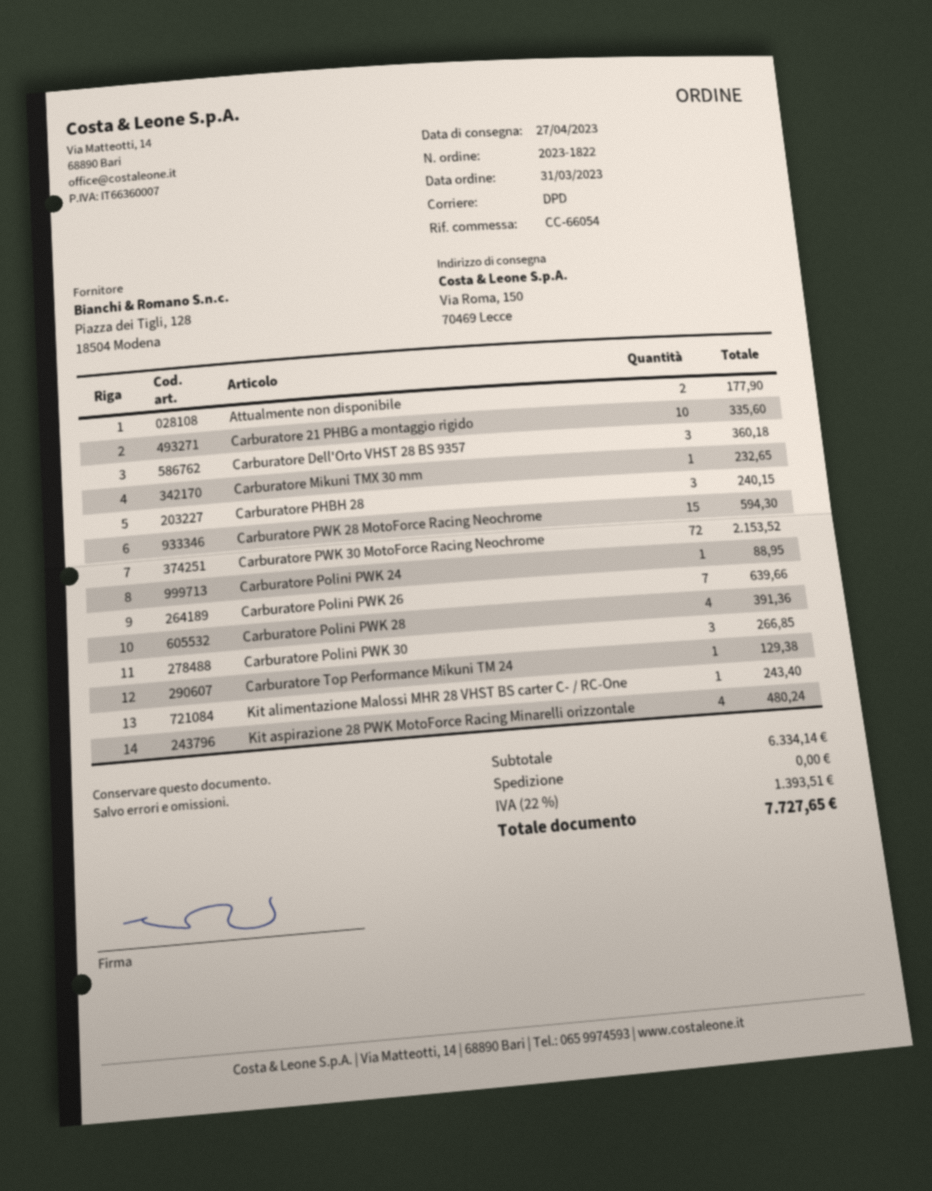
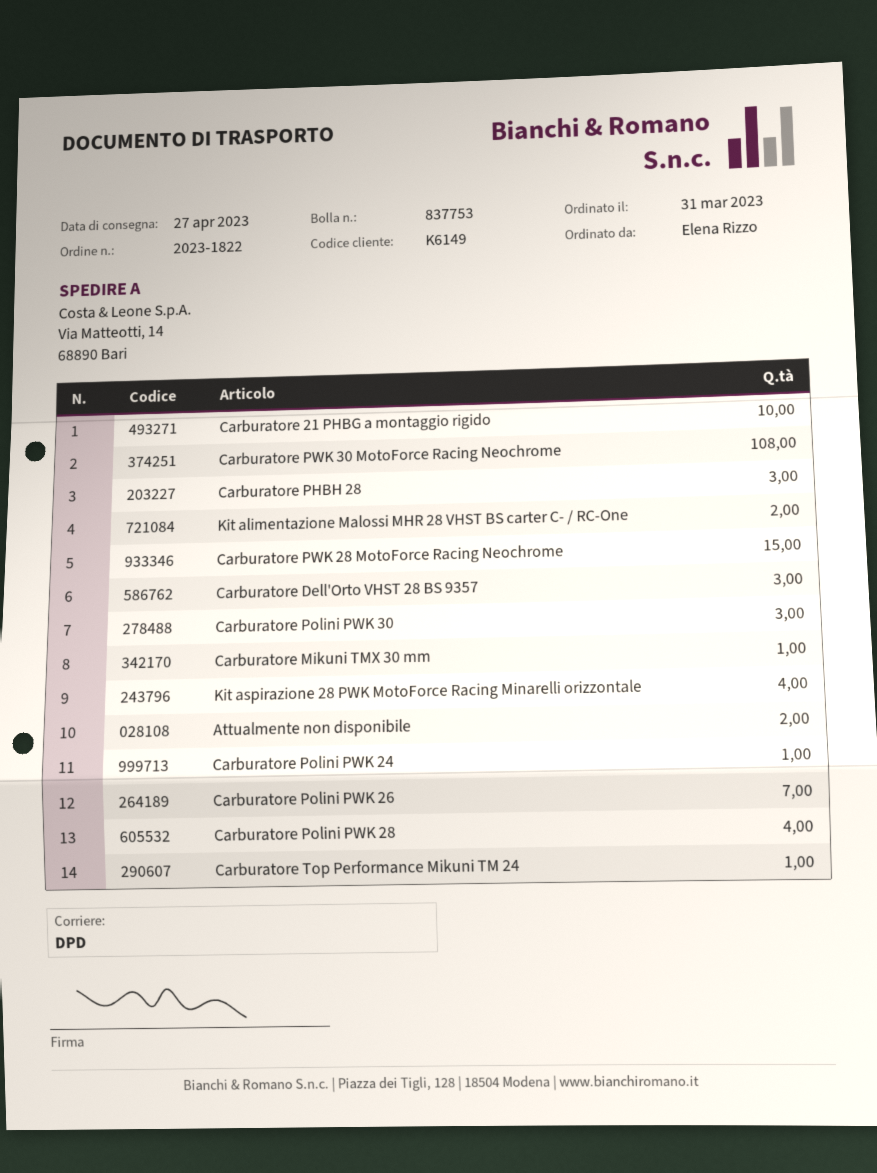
ship to: Via Roma, 150, 70469 Lecce -> Via Matteotti, 14, 68890 Bari
Carburatore PWK 30 MotoForce Racing Neochrome: 72 -> 108
Kit alimentazione Malossi MHR 28 VHST BS carter C- / RC-One: 1 -> 2

